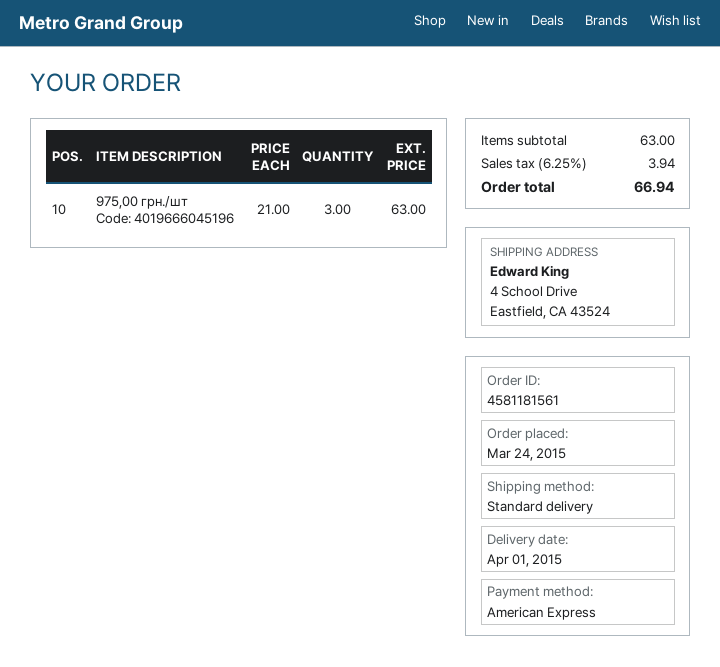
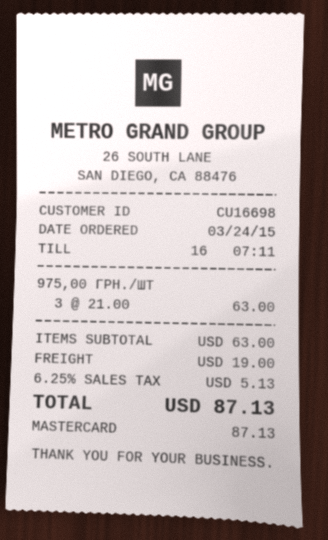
payment method: American Express -> Mastercard
shipping: none -> 19.00
tax: 6.25% = 3.94 -> 6.25% = 5.13
total: 66.94 -> 87.13

